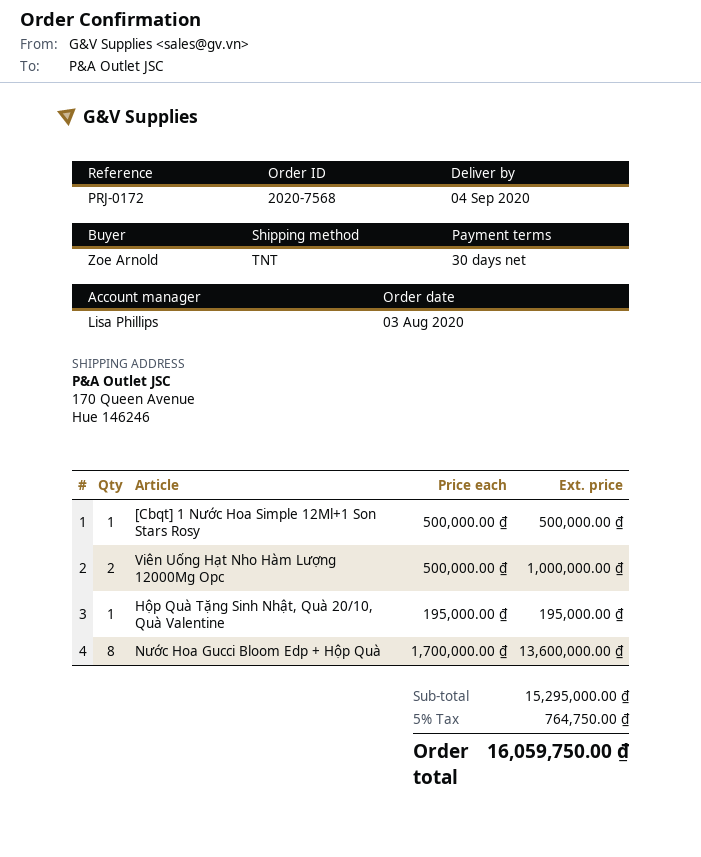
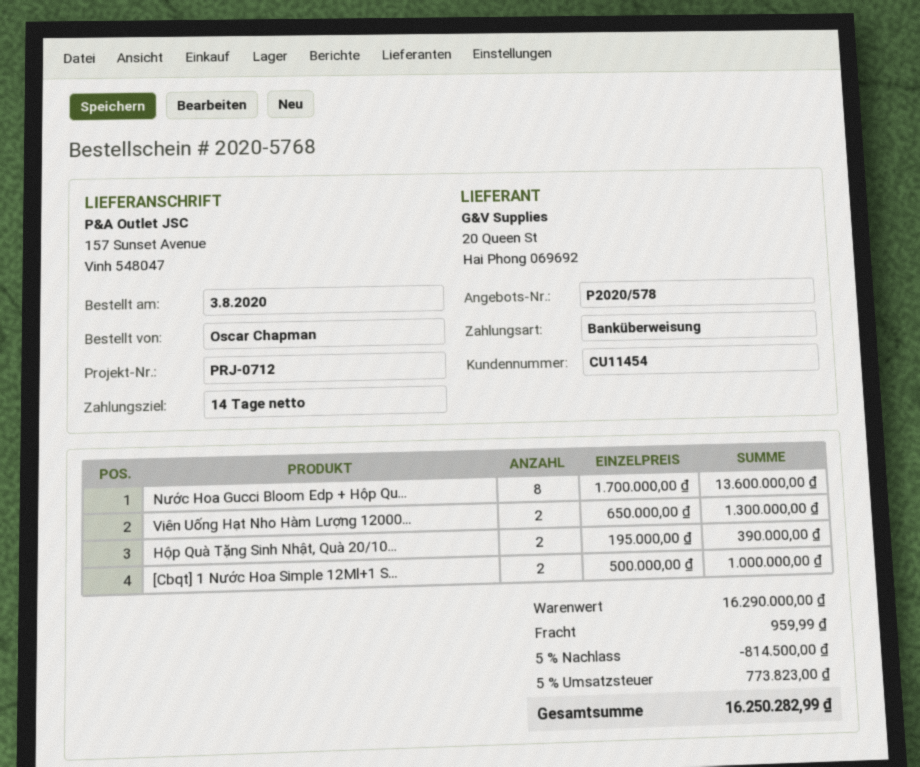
order number: 2020-7568 -> 2020-5768
payment terms: 30 days -> 14 days
reference: PRJ-0172 -> PRJ-0712
ordered by: Zoe Arnold -> Oscar Chapman
ship to: 170 Queen Avenue, Hue 146246 -> 157 Sunset Avenue, Vinh 548047
[Cbqt] 1 Nước Hoa Simple 12Ml+1 Son Stars Rosy: 1 x 500000.00 = 500000.00 -> 2 x 500000.00 = 1000000.00
Viên Uống Hạt Nho Hàm Lượng 12000Mg Opc: 2 x 500000.00 = 1000000.00 -> 2 x 650000.00 = 1300000.00
Hộp Quà Tặng Sinh Nhật, Quà 20/10, Quà Valentine: 1 x 195000.00 = 195000.00 -> 2 x 195000.00 = 390000.00
subtotal: 15295000.00 -> 16290000.00
discount: none -> 5% = 814500.00
shipping: none -> 959.99
tax: 5% = 764750.00 -> 5% = 773823.00
total: 16059750.00 -> 16250282.99

